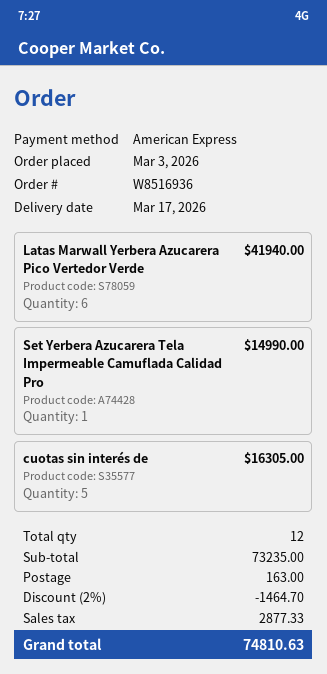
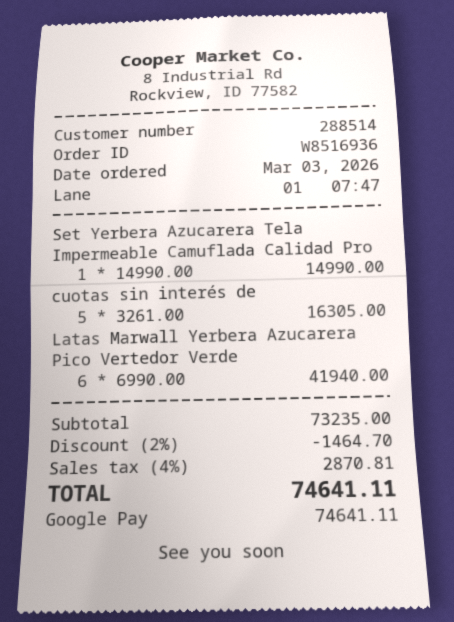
payment method: American Express -> Google Pay
shipping: 163.00 -> none
tax: 2877.33 -> 2870.81
total: 74810.63 -> 74641.11

